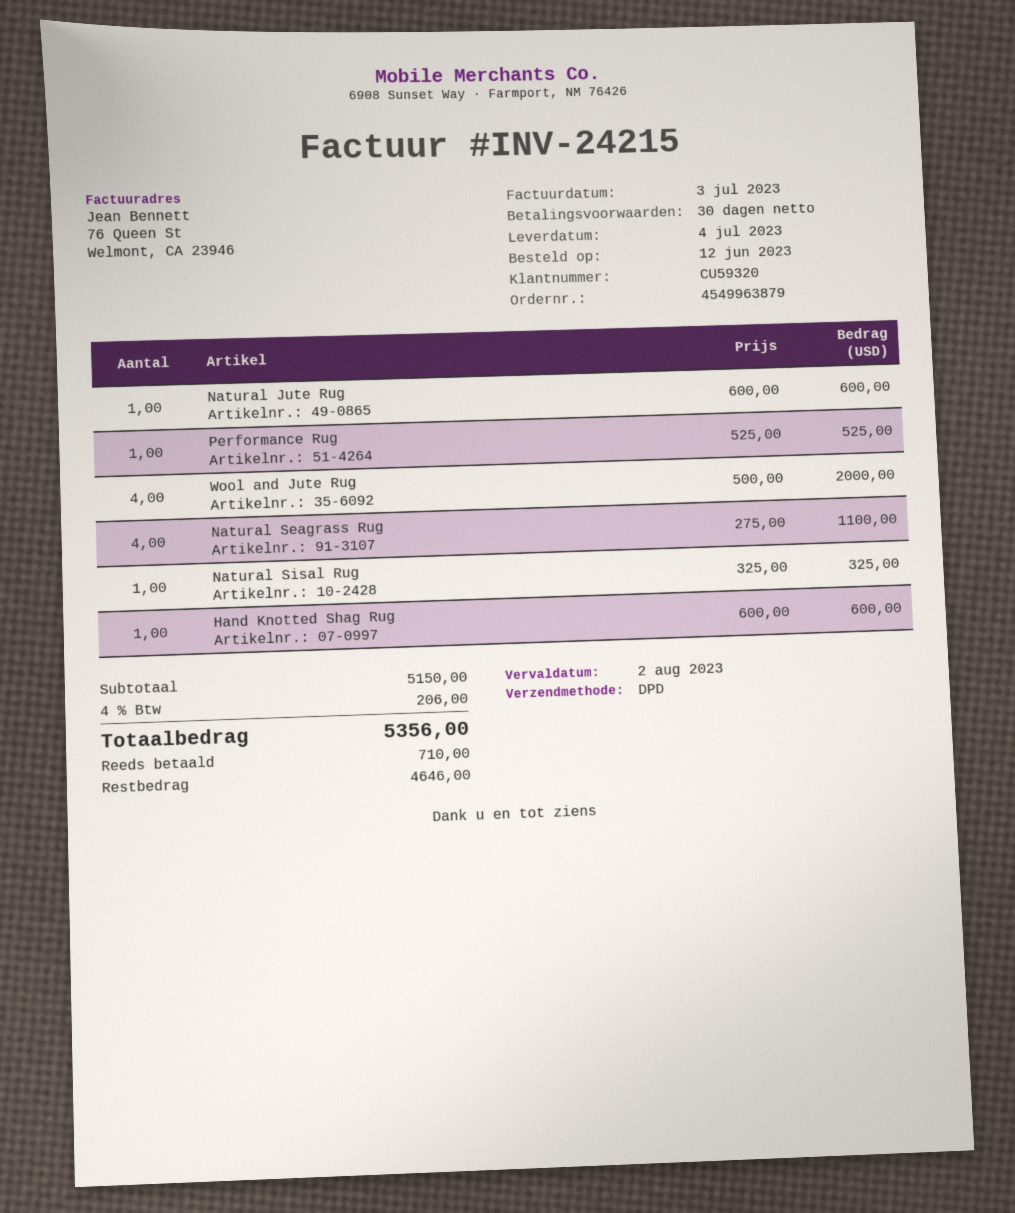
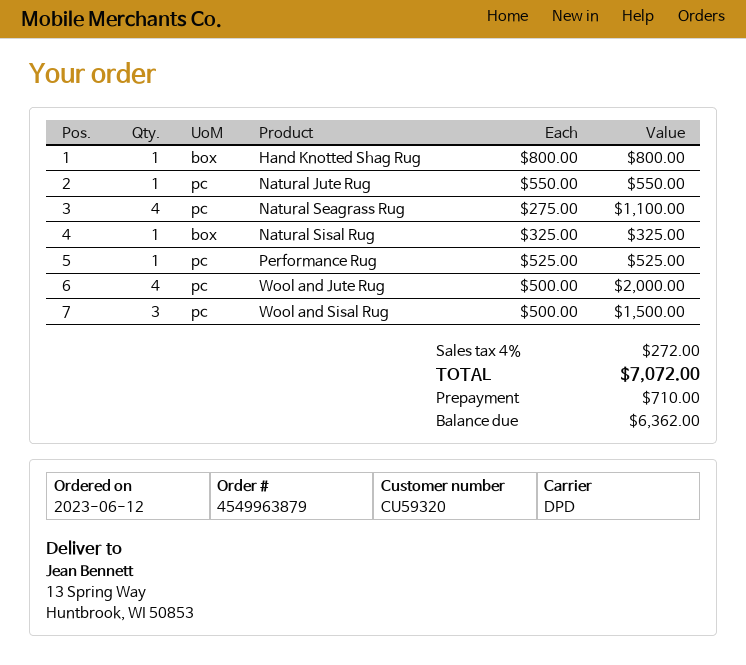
Natural Jute Rug: 1 x 600.00 = 600.00 -> 1 x 550.00 = 550.00
Hand Knotted Shag Rug: 1 x 600.00 = 600.00 -> 1 x 800.00 = 800.00
Wool and Sisal Rug: none -> 3 x 500.00 = 1500.00
tax: 4% = 206.00 -> 4% = 272.00
total: 5356.00 -> 7072.00
balance: 4646.00 -> 6362.00

